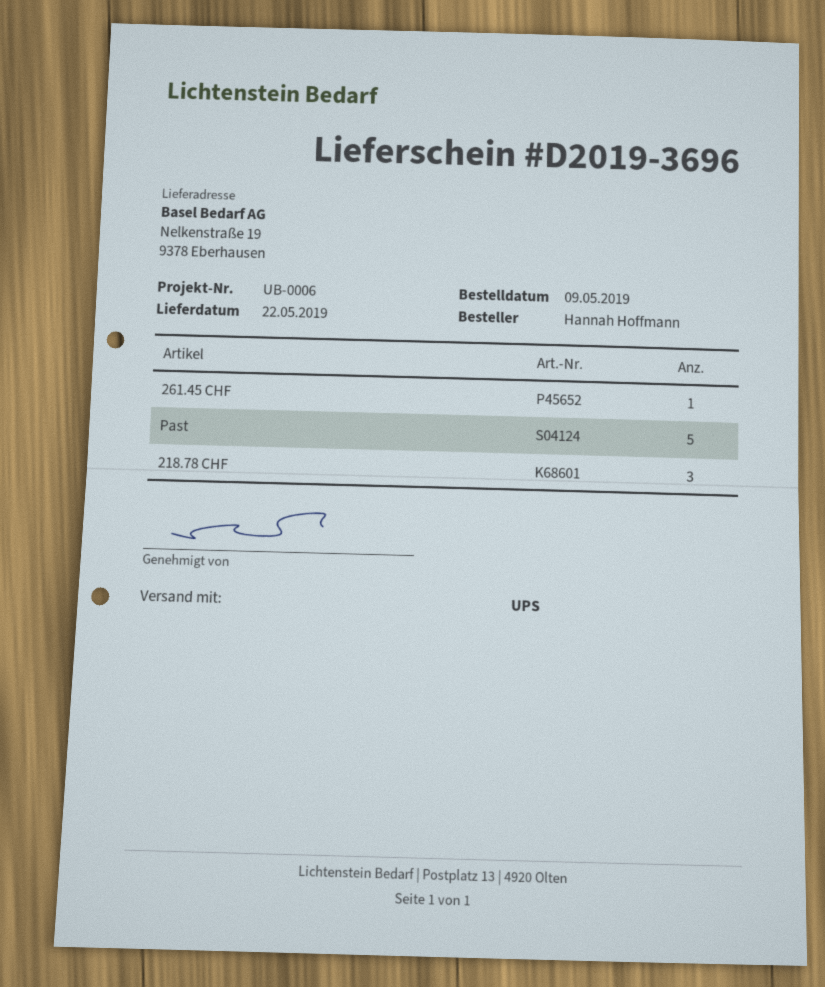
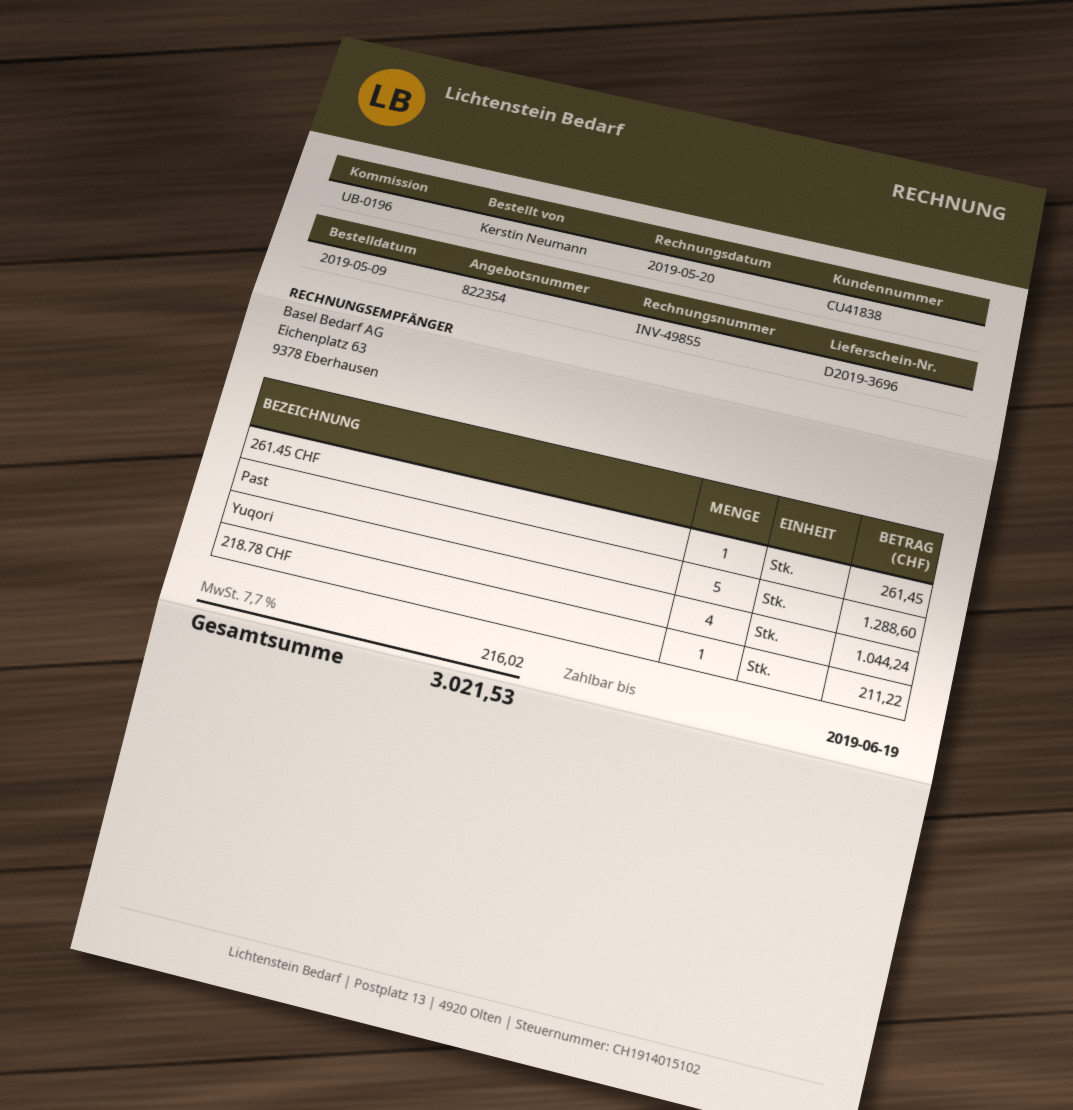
reference: UB-0006 -> UB-0196
ordered by: Hannah Hoffmann -> Kerstin Neumann
218.78 CHF: 3 -> 1
Yuqori: none -> 4

